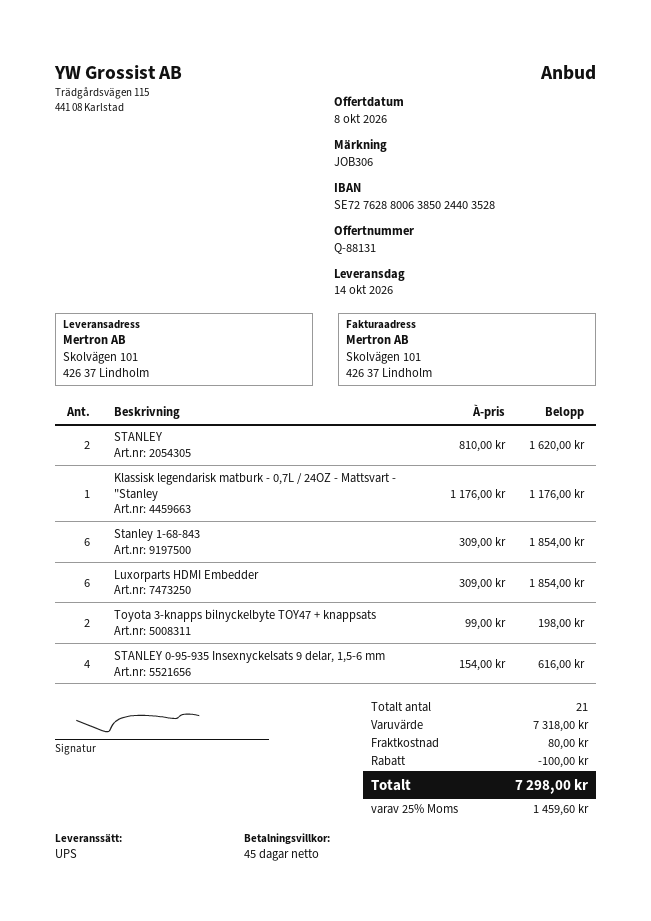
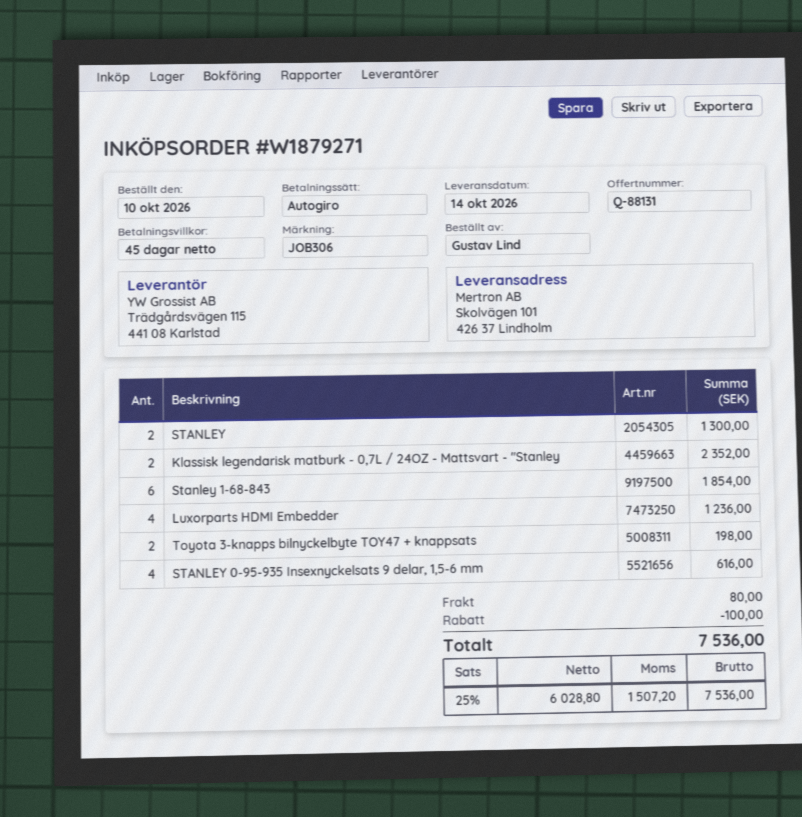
STANLEY: 2 for 1620.00 -> 2 for 1300.00
Klassisk legendarisk matburk - 0,7L / 24OZ - Mattsvart - "Stanley: 1 for 1176.00 -> 2 for 2352.00
Luxorparts HDMI Embedder: 6 for 1854.00 -> 4 for 1236.00
tax: 25% = 1459.60 -> 25% = 1507.20
total: 7298.00 -> 7536.00

